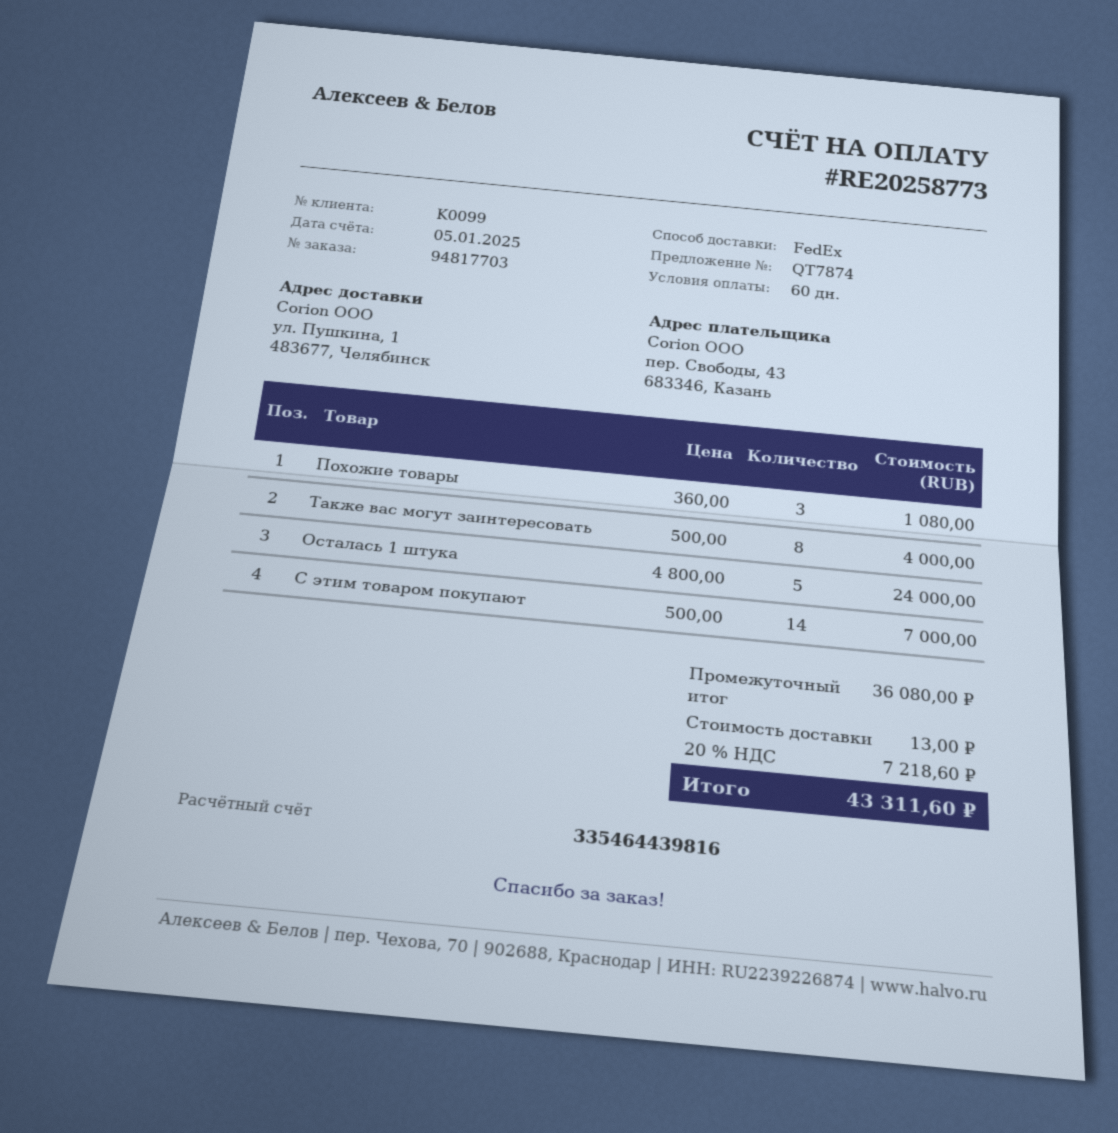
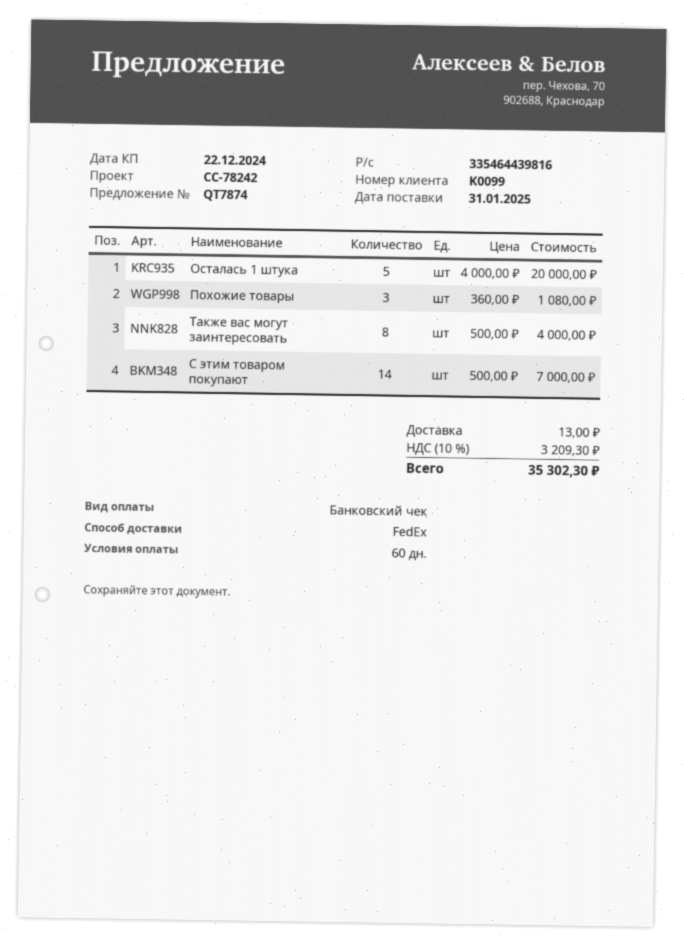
Осталась 1 штука: 5 x 4800.00 = 24000.00 -> 5 x 4000.00 = 20000.00
tax: 20% = 7218.60 -> 10% = 3209.30
total: 43311.60 -> 35302.30

